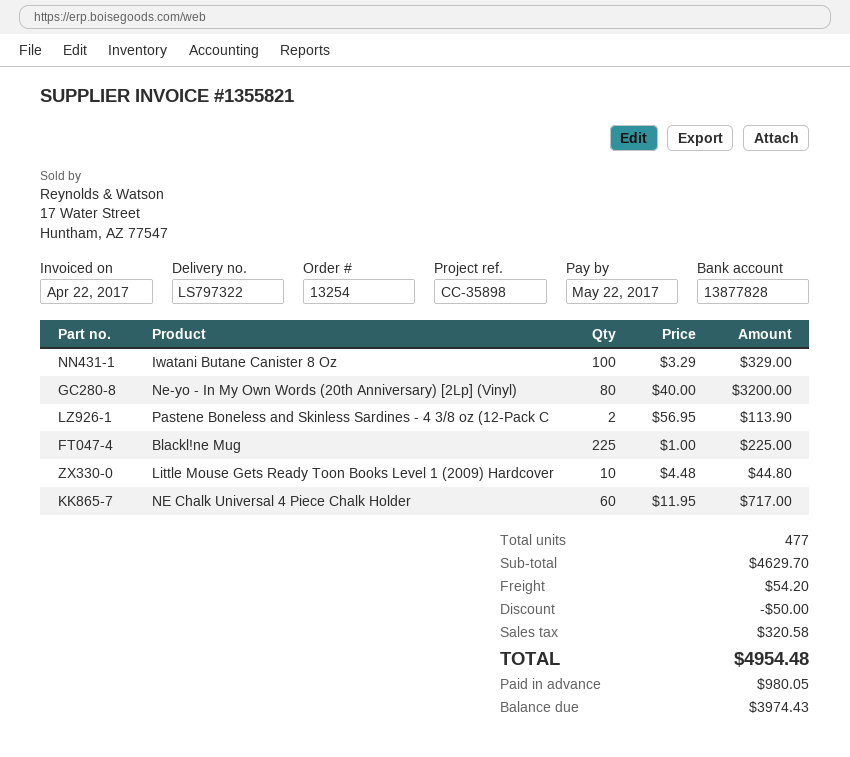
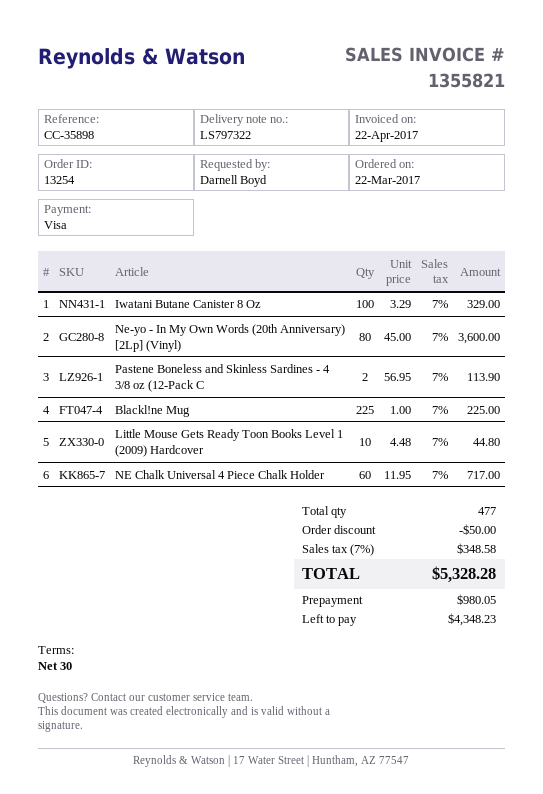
Ne-yo - In My Own Words (20th Anniversary) [2Lp] (Vinyl): 80 x 40.00 = 3200.00 -> 80 x 45.00 = 3600.00
shipping: 54.20 -> none
tax: 320.58 -> 348.58
total: 4954.48 -> 5328.28
balance: 3974.43 -> 4348.23

